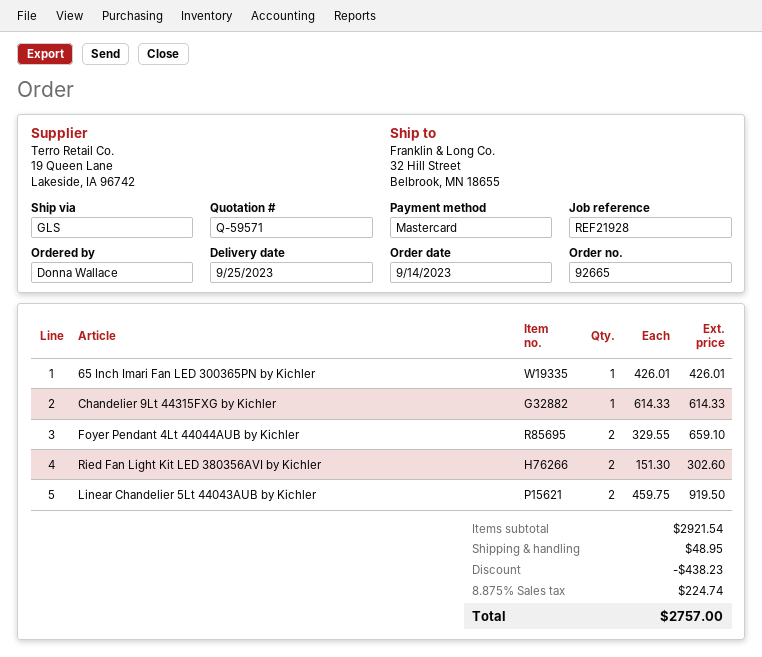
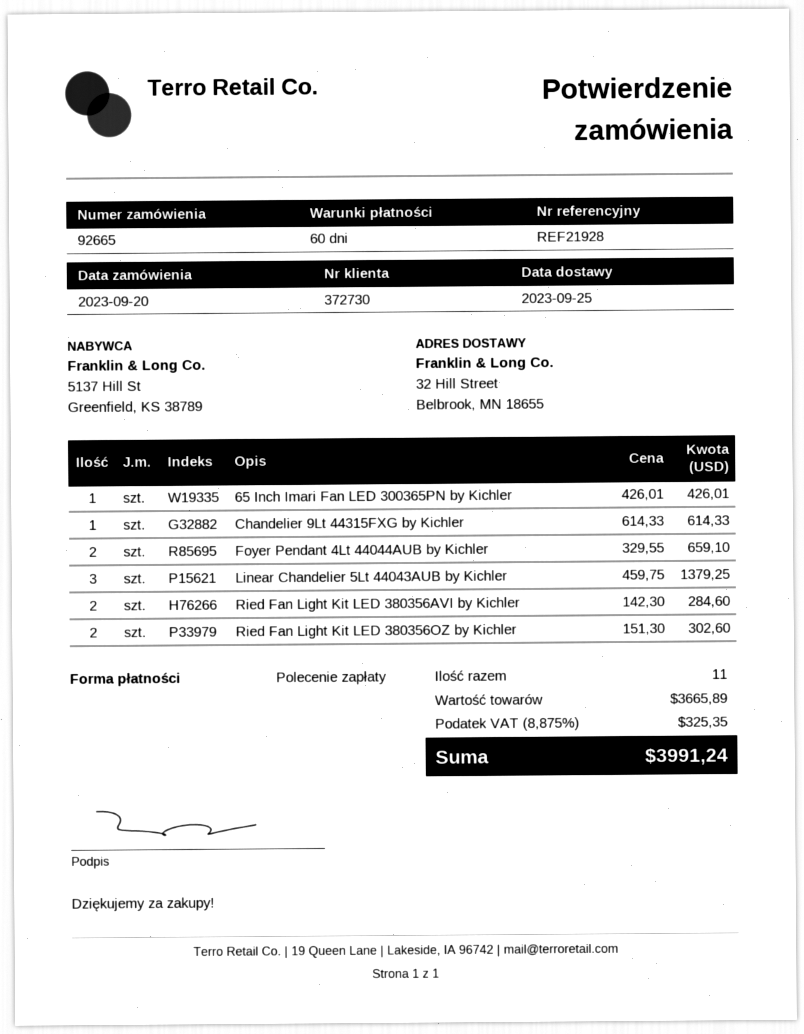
order date: 2023-09-14 -> 2023-09-20
payment method: Mastercard -> direct debit
Ried Fan Light Kit LED 380356AVI by Kichler: 2 x 151.30 = 302.60 -> 2 x 142.30 = 284.60
Linear Chandelier 5Lt 44043AUB by Kichler: 2 x 459.75 = 919.50 -> 3 x 459.75 = 1379.25
Ried Fan Light Kit LED 380356OZ by Kichler: none -> 2 x 151.30 = 302.60
subtotal: 2921.54 -> 3665.89
discount: 438.23 -> none
shipping: 48.95 -> none
tax: 8.875% = 224.74 -> 8.875% = 325.35
total: 2757.00 -> 3991.24

